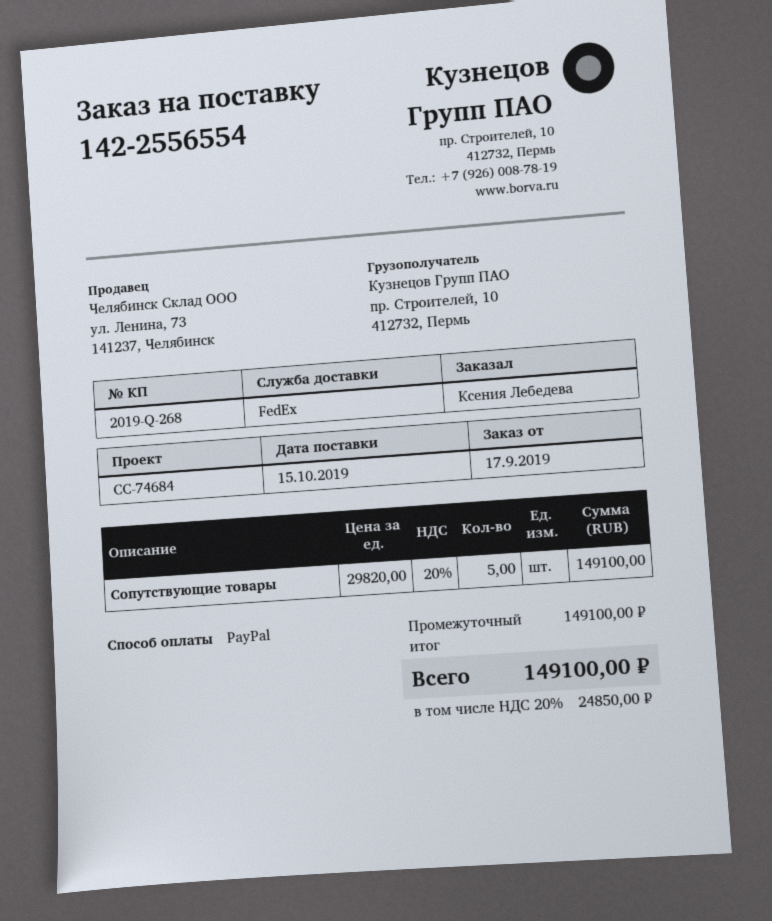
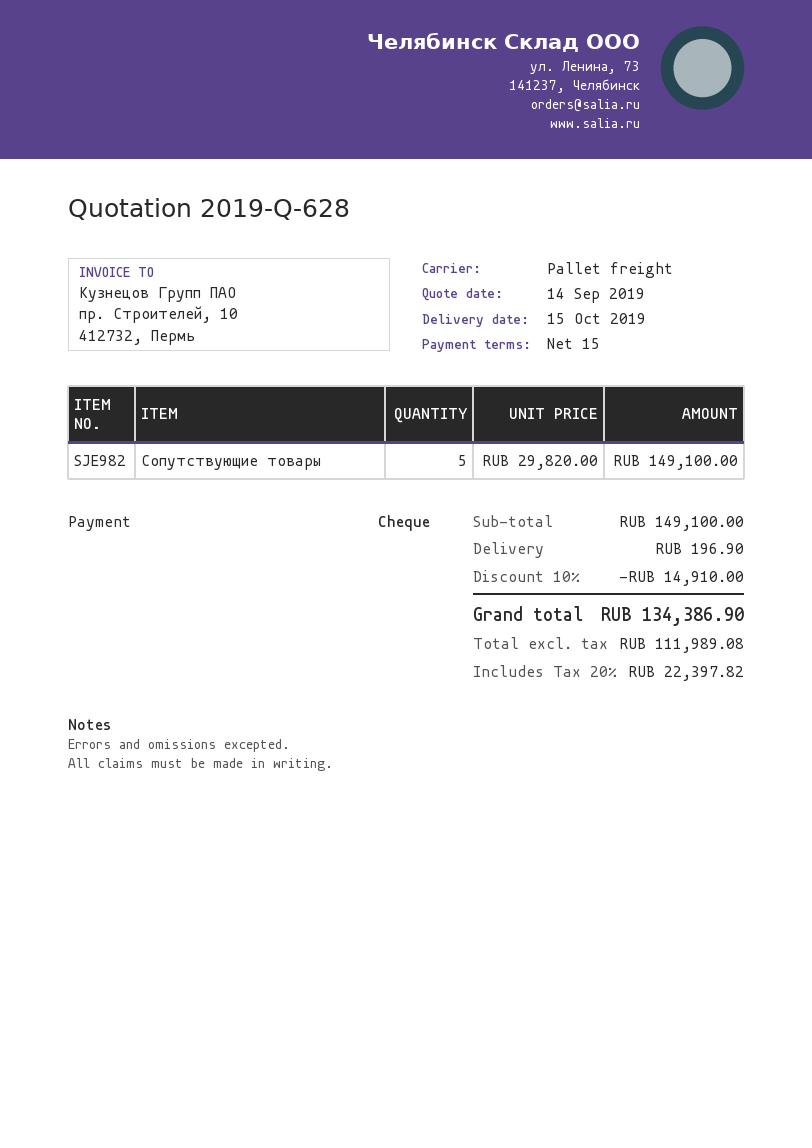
quote number: 2019-Q-268 -> 2019-Q-628
payment method: PayPal -> cheque
shipping method: FedEx -> pallet freight
discount: none -> 10% = 14910.00
shipping: none -> 196.90
tax: 20% = 24850.00 -> 20% = 22397.82
total: 149100.00 -> 134386.90

